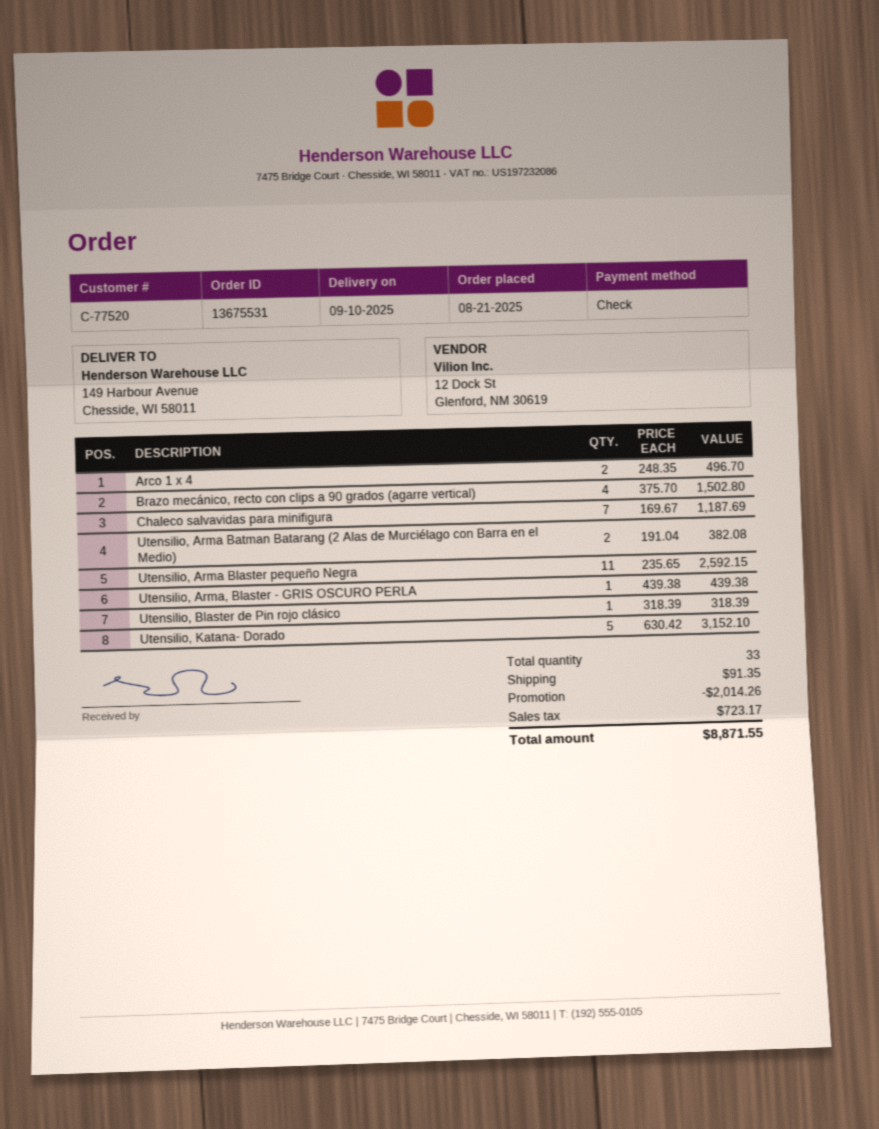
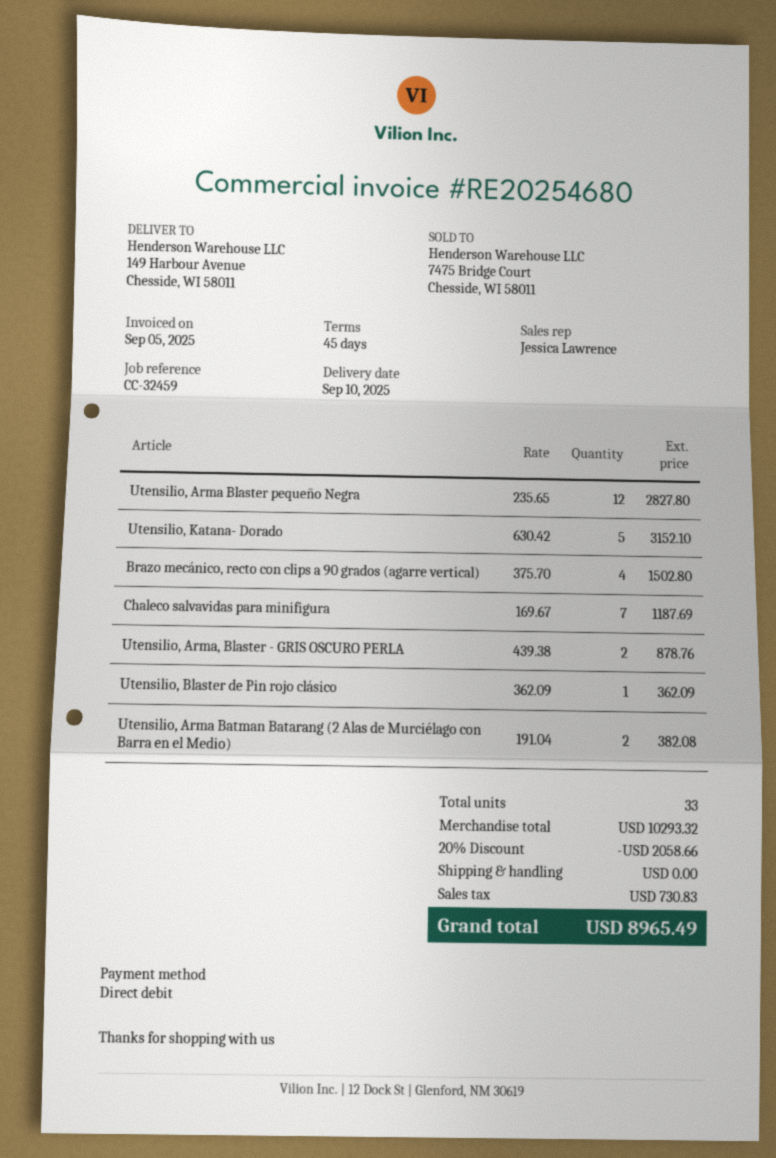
payment method: cheque -> direct debit
Arco 1 x 4: 2 x 248.35 = 496.70 -> none
Utensilio, Arma Blaster pequeño Negra: 11 x 235.65 = 2592.15 -> 12 x 235.65 = 2827.80
Utensilio, Arma, Blaster - GRIS OSCURO PERLA: 1 x 439.38 = 439.38 -> 2 x 439.38 = 878.76
Utensilio, Blaster de Pin rojo clásico: 1 x 318.39 = 318.39 -> 1 x 362.09 = 362.09
discount: 2014.26 -> 2058.66
shipping: 91.35 -> 0.00
tax: 723.17 -> 730.83
total: 8871.55 -> 8965.49

